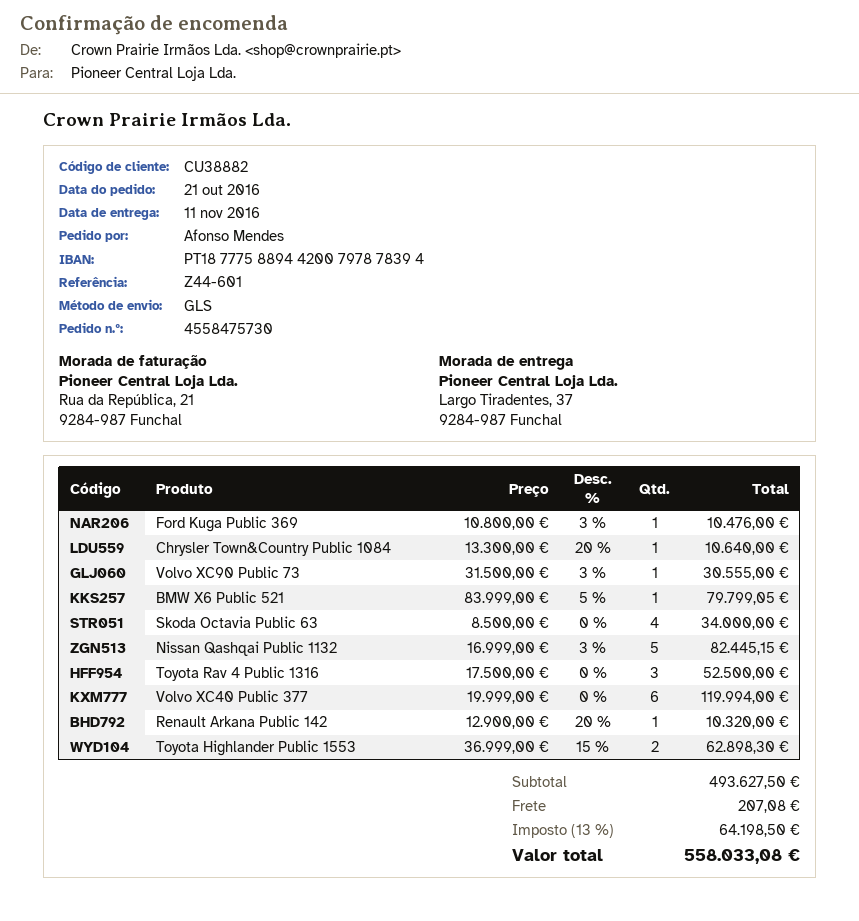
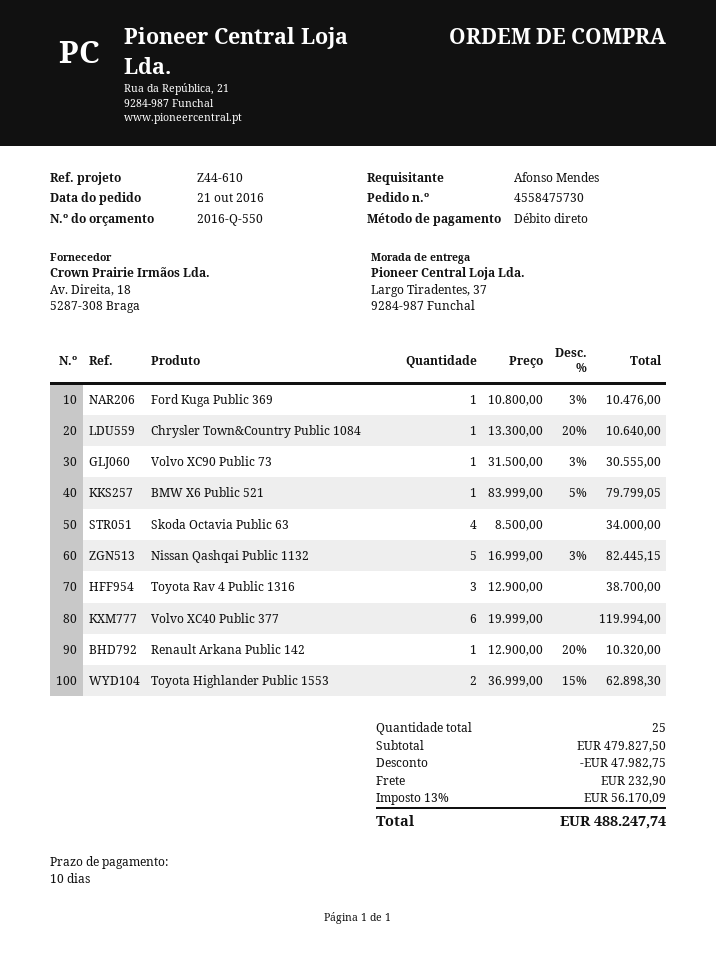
reference: Z44-601 -> Z44-610
Toyota Rav 4 Public 1316: 3 x 17500.00 = 52500.00 -> 3 x 12900.00 = 38700.00
subtotal: 493627.50 -> 479827.50
discount: none -> 47982.75
shipping: 207.08 -> 232.90
tax: 13% = 64198.50 -> 13% = 56170.09
total: 558033.08 -> 488247.74

